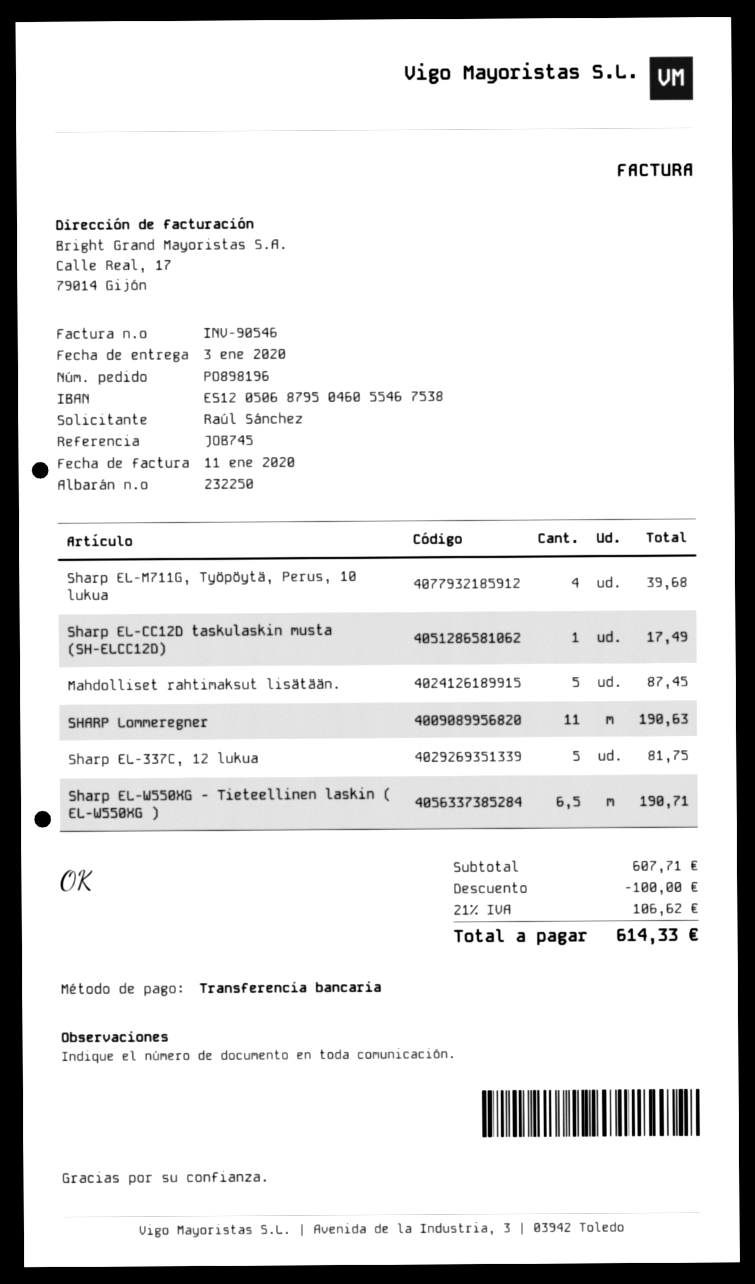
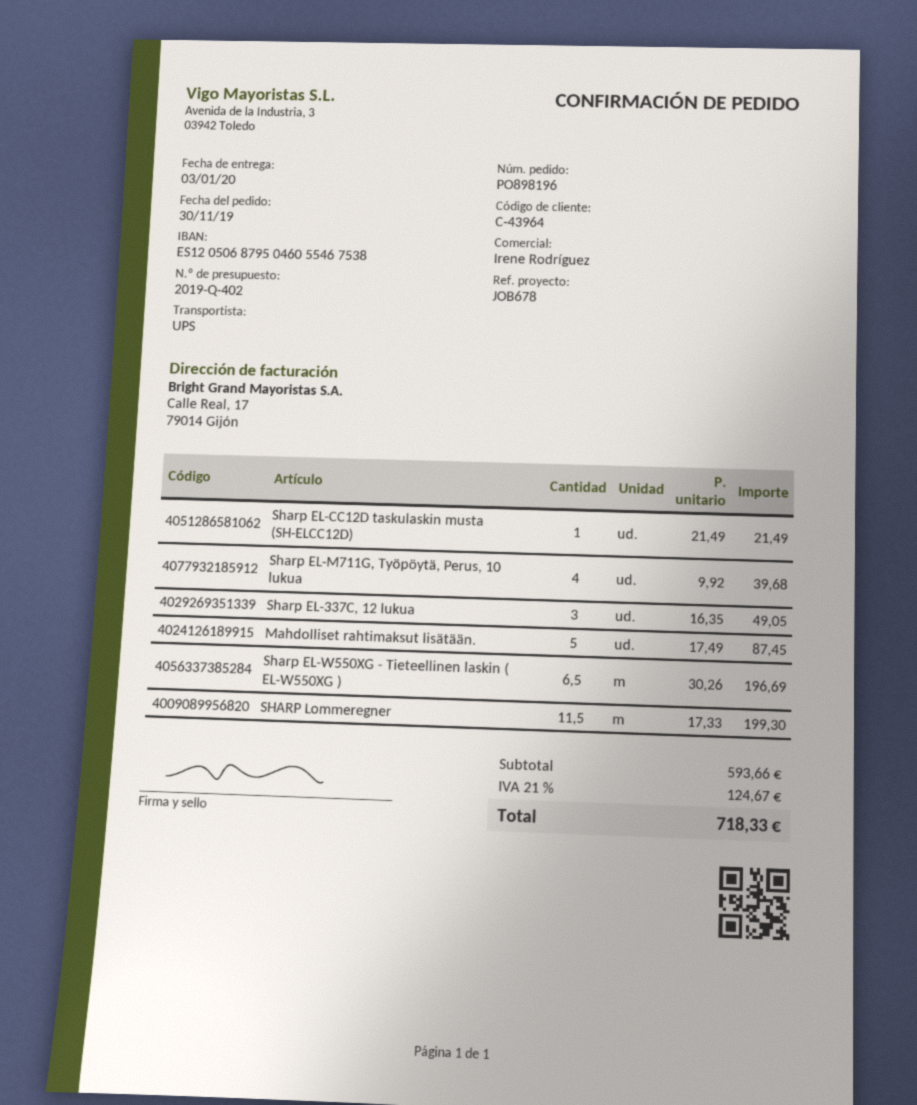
reference: JOB745 -> JOB678
Sharp EL-CC12D taskulaskin musta (SH-ELCC12D): 1 for 17.49 -> 1 for 21.49
SHARP Lommeregner: 11 for 190.63 -> 11.5 for 199.30
Sharp EL-337C, 12 lukua: 5 for 81.75 -> 3 for 49.05
Sharp EL-W550XG - Tieteellinen laskin ( EL-W550XG ): 6.5 for 190.71 -> 6.5 for 196.69
subtotal: 607.71 -> 593.66
discount: 100.00 -> none
tax: 21% = 106.62 -> 21% = 124.67
total: 614.33 -> 718.33

